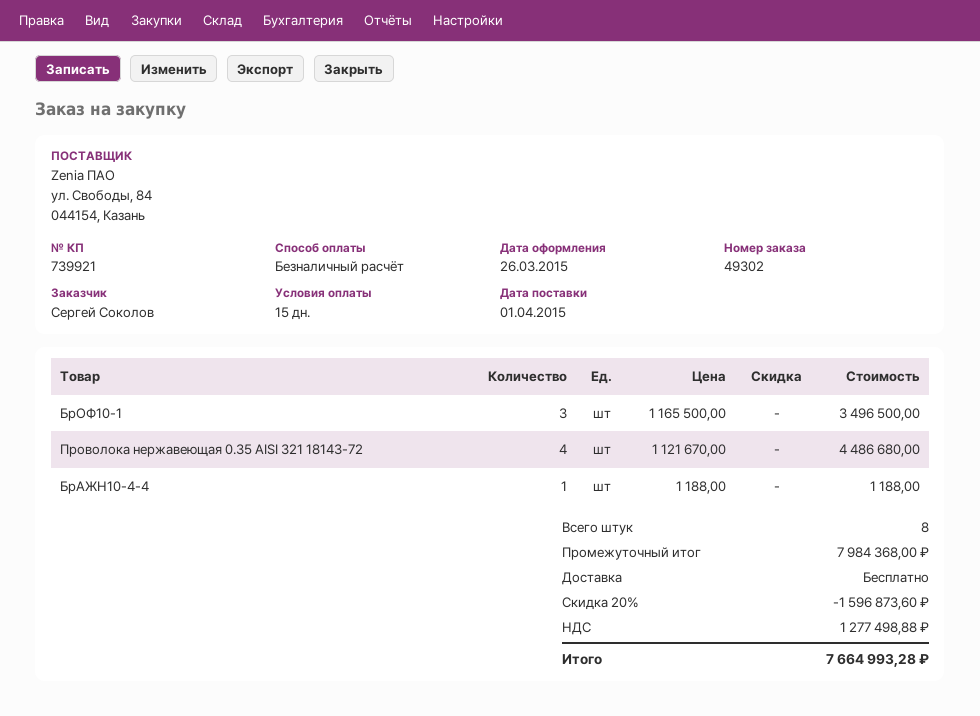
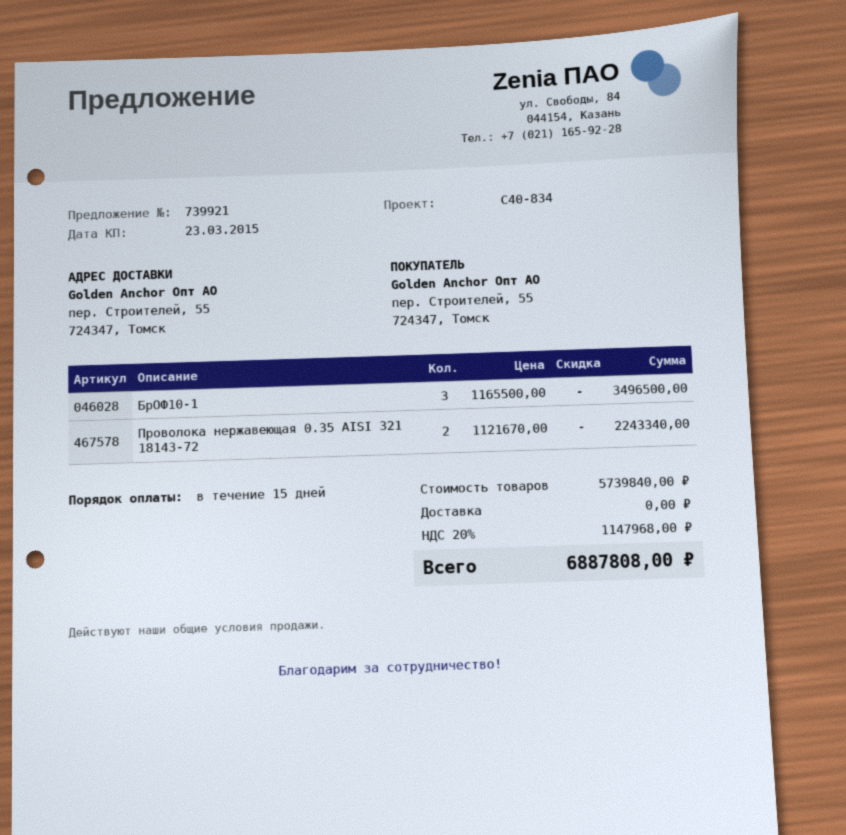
Проволока нержавеющая 0.35 AISI 321 18143-72: 4 x 1121670.00 = 4486680.00 -> 2 x 1121670.00 = 2243340.00
БрАЖН10-4-4: 1 x 1188.00 = 1188.00 -> none
subtotal: 7984368.00 -> 5739840.00
discount: 20% = 1596873.60 -> none
tax: 1277498.88 -> 1147968.00
total: 7664993.28 -> 6887808.00

